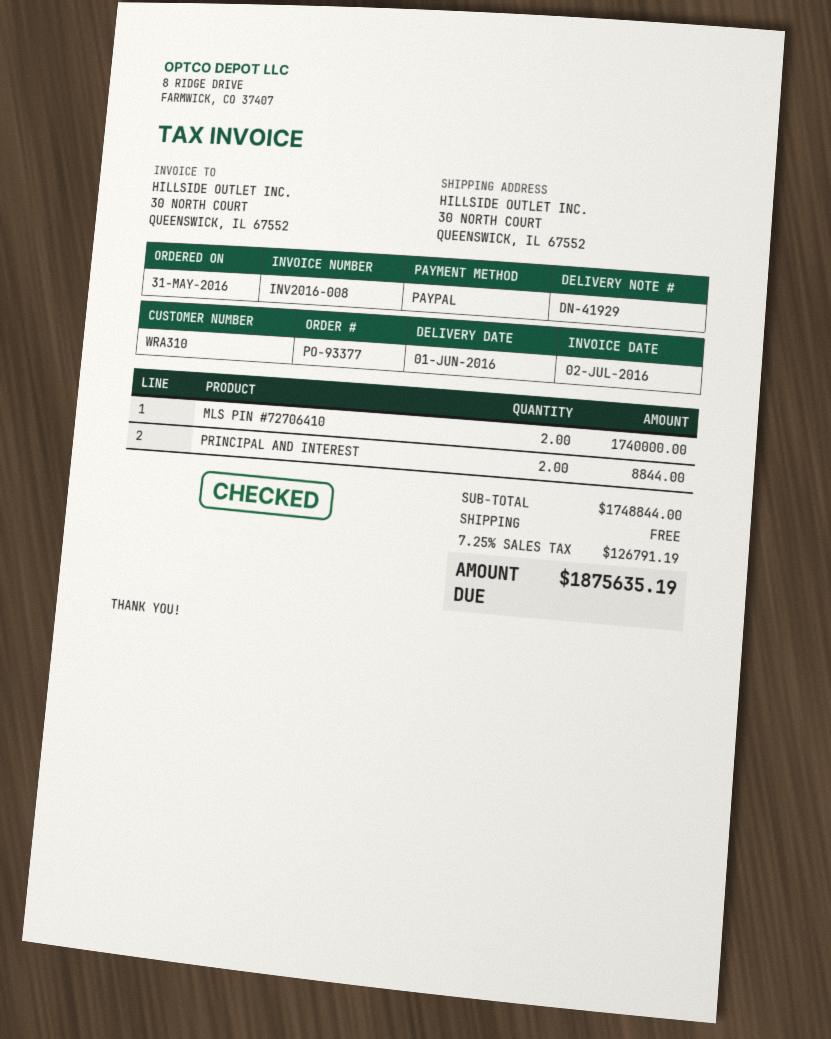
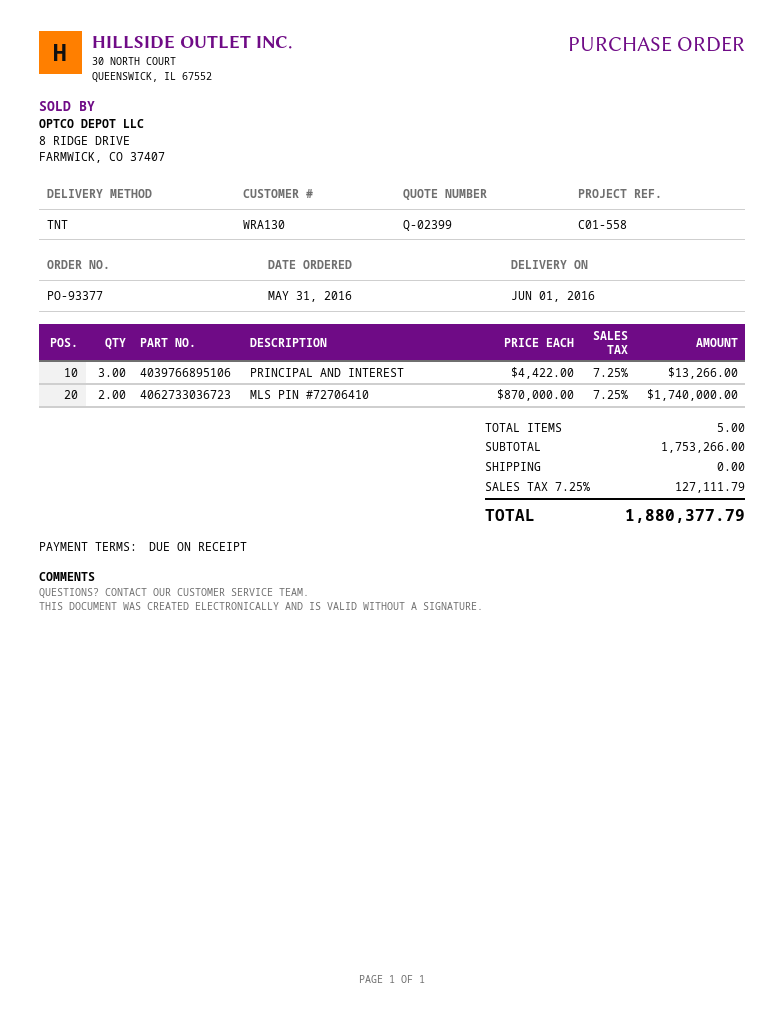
customer number: WRA310 -> WRA130
PRINCIPAL AND INTEREST: 2 for 8844.00 -> 3 for 13266.00
subtotal: 1748844.00 -> 1753266.00
tax: 7.25% = 126791.19 -> 7.25% = 127111.79
total: 1875635.19 -> 1880377.79

